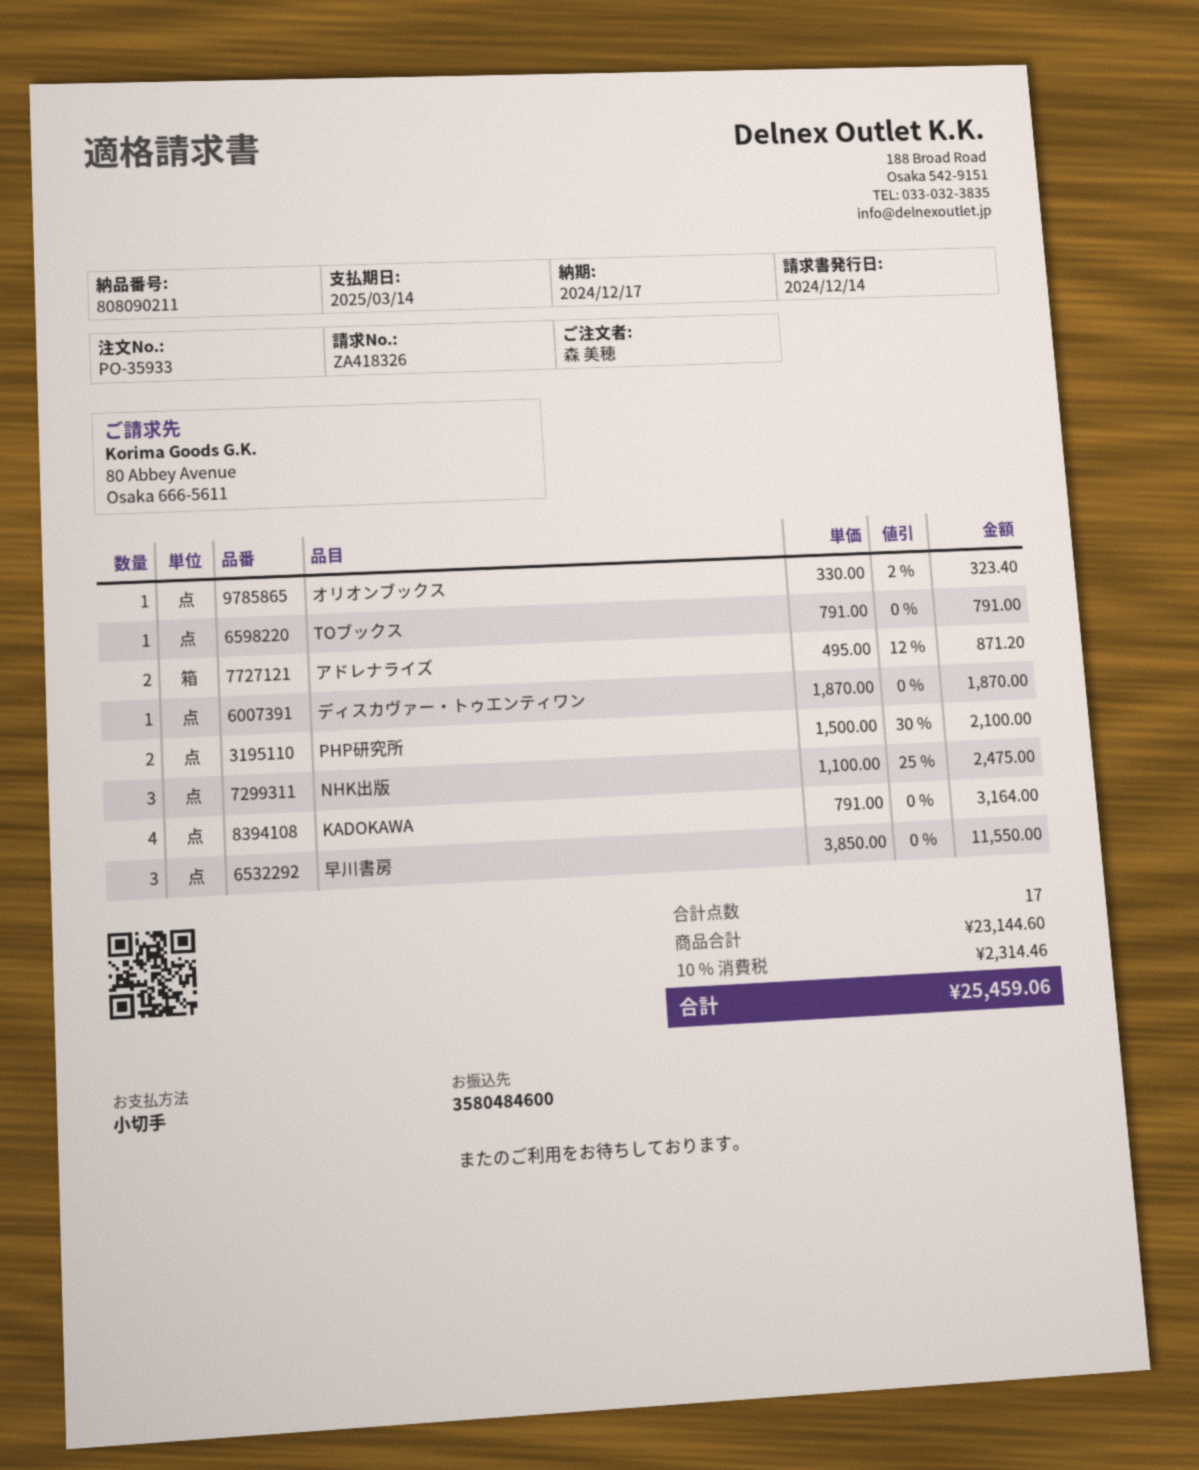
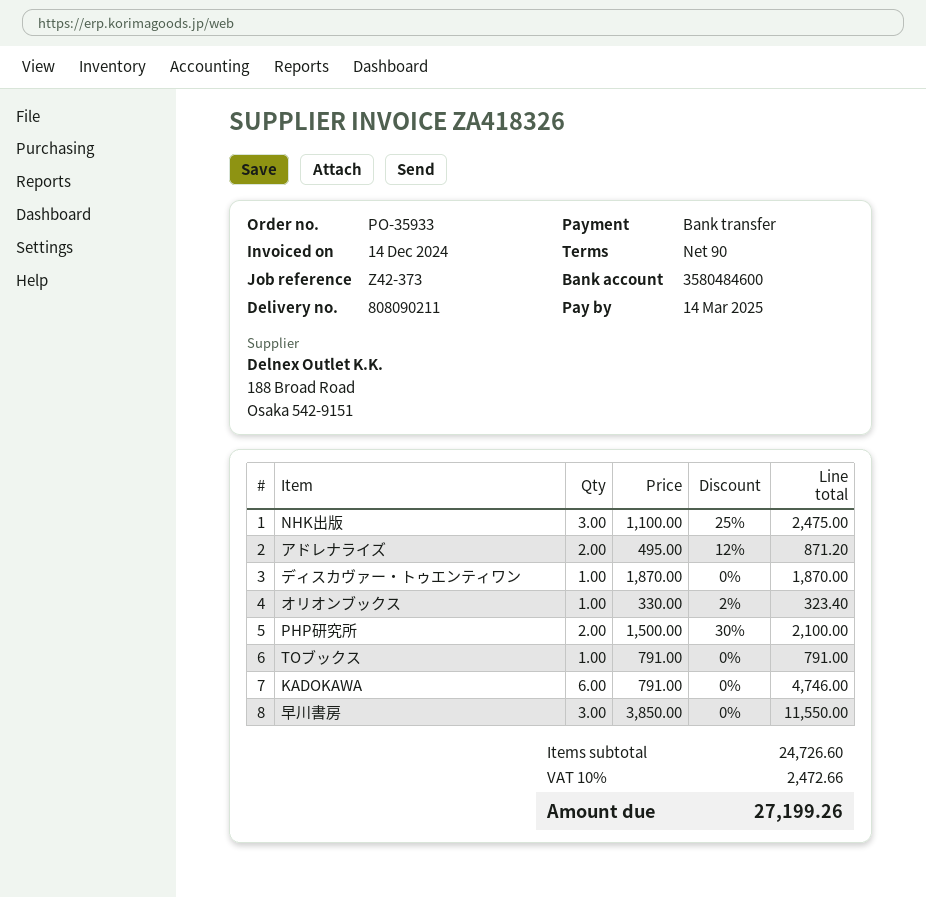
payment method: cheque -> bank transfer
KADOKAWA: 4 x 791.00 = 3164.00 -> 6 x 791.00 = 4746.00
subtotal: 23144.60 -> 24726.60
tax: 10% = 2314.46 -> 10% = 2472.66
total: 25459.06 -> 27199.26

